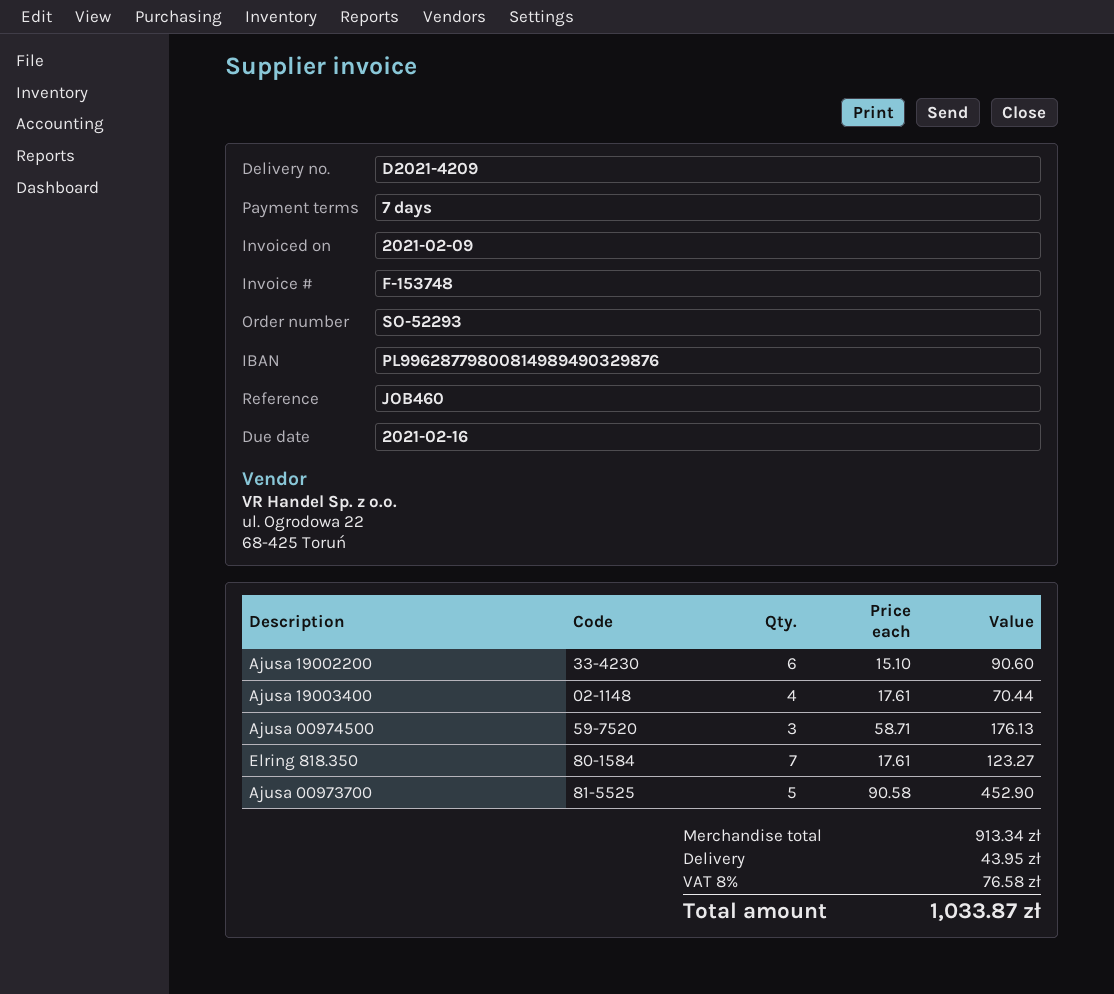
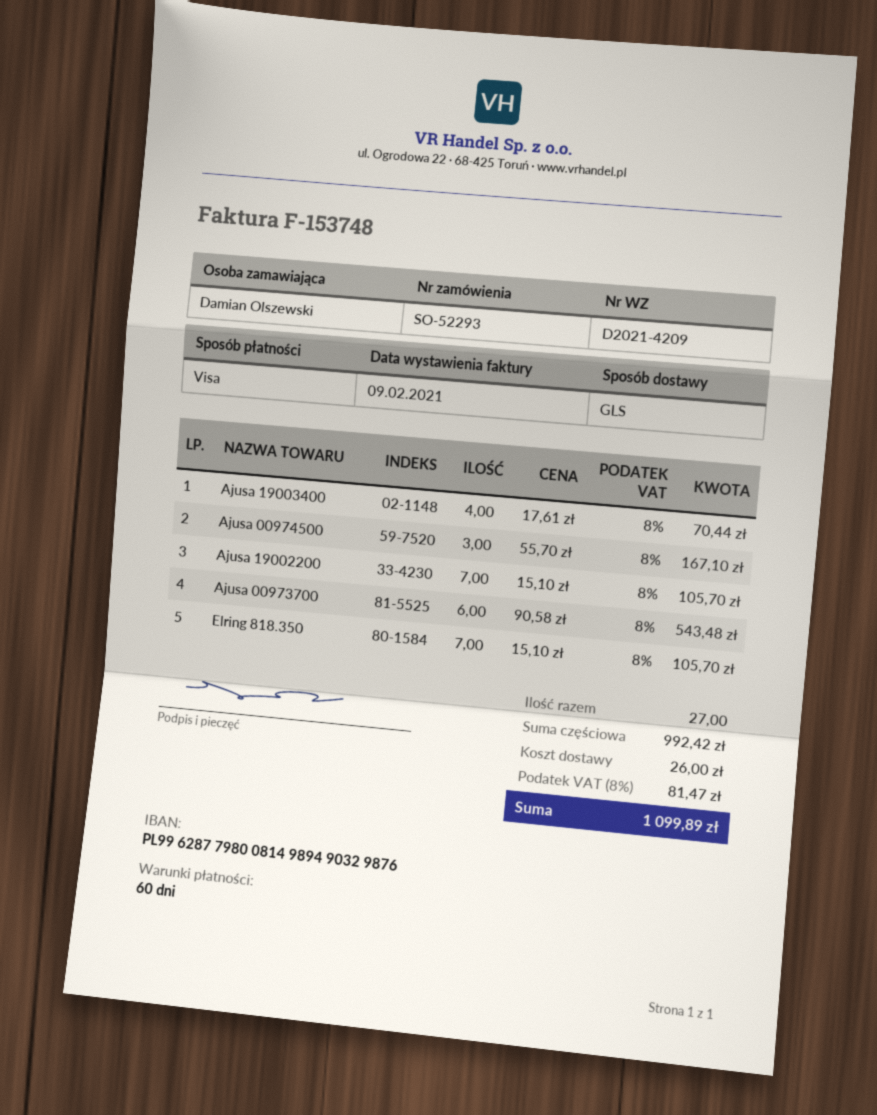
payment terms: 7 days -> 60 days
Ajusa 19002200: 6 x 15.10 = 90.60 -> 7 x 15.10 = 105.70
Ajusa 00974500: 3 x 58.71 = 176.13 -> 3 x 55.70 = 167.10
Elring 818.350: 7 x 17.61 = 123.27 -> 7 x 15.10 = 105.70
Ajusa 00973700: 5 x 90.58 = 452.90 -> 6 x 90.58 = 543.48
subtotal: 913.34 -> 992.42
shipping: 43.95 -> 26.00
tax: 8% = 76.58 -> 8% = 81.47
total: 1033.87 -> 1099.89

